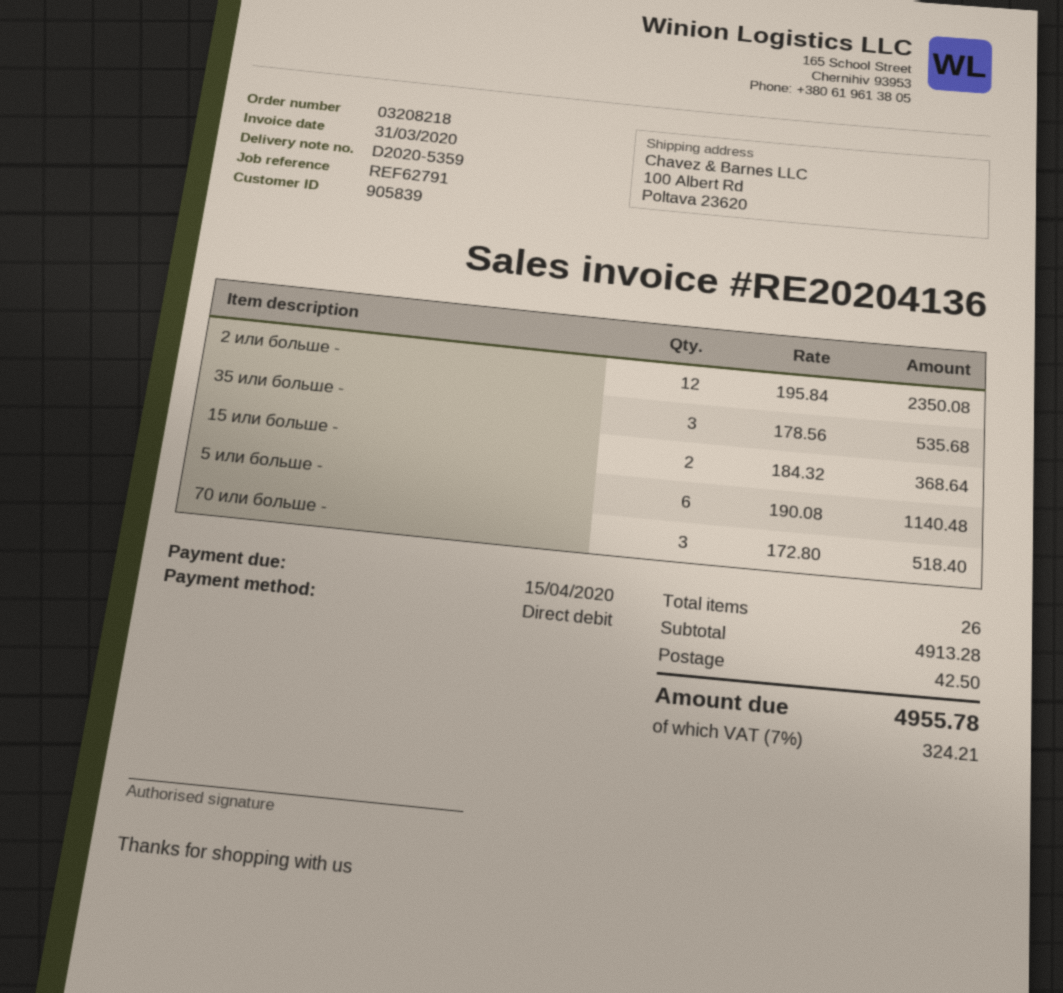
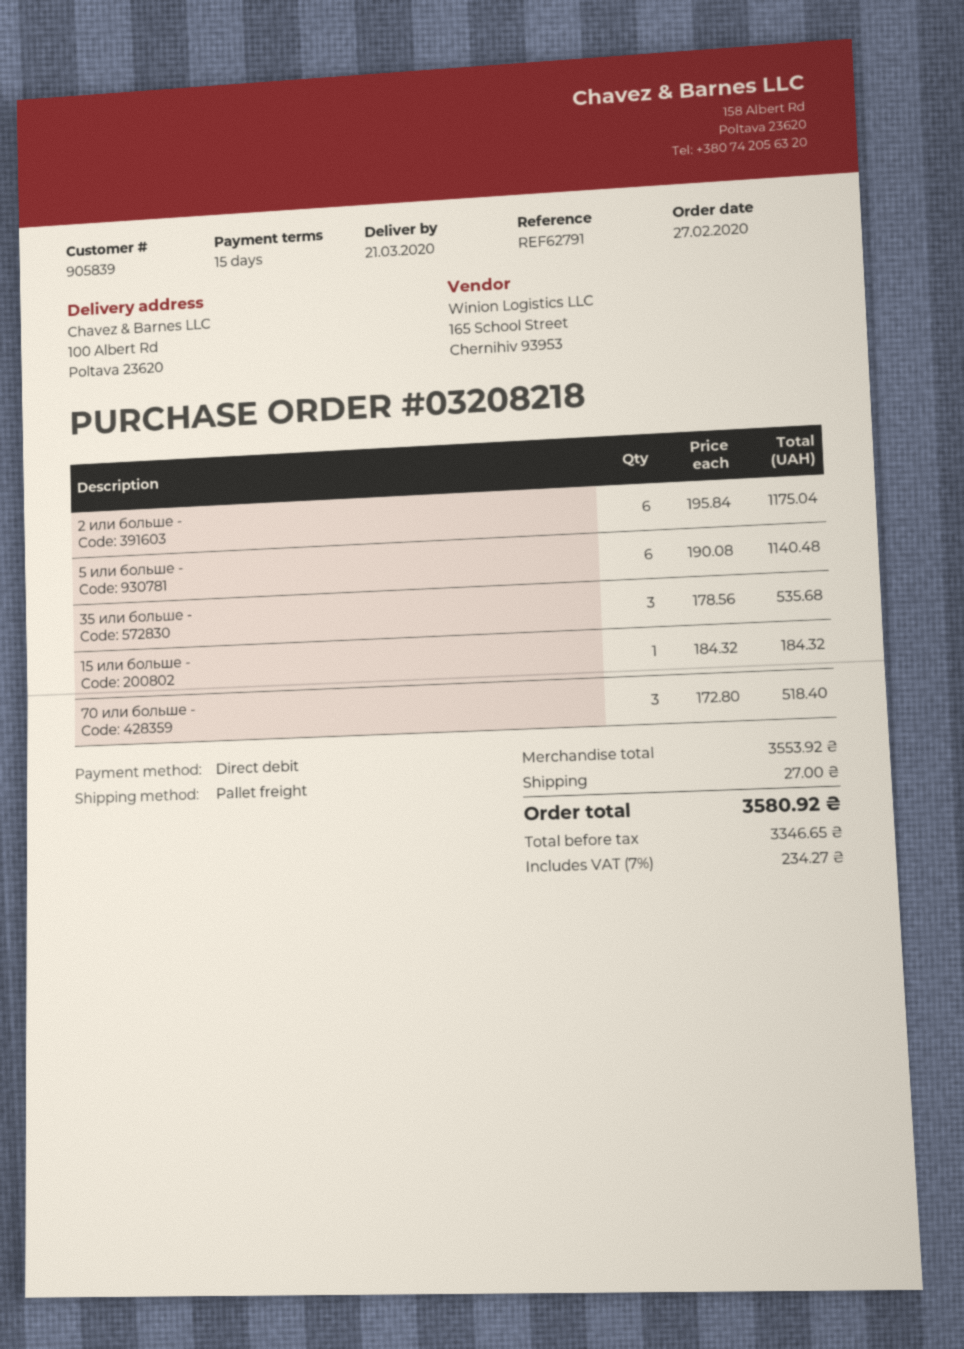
2 или больше -: 12 x 195.84 = 2350.08 -> 6 x 195.84 = 1175.04
15 или больше -: 2 x 184.32 = 368.64 -> 1 x 184.32 = 184.32
subtotal: 4913.28 -> 3553.92
shipping: 42.50 -> 27.00
tax: 7% = 324.21 -> 7% = 234.27
total: 4955.78 -> 3580.92

